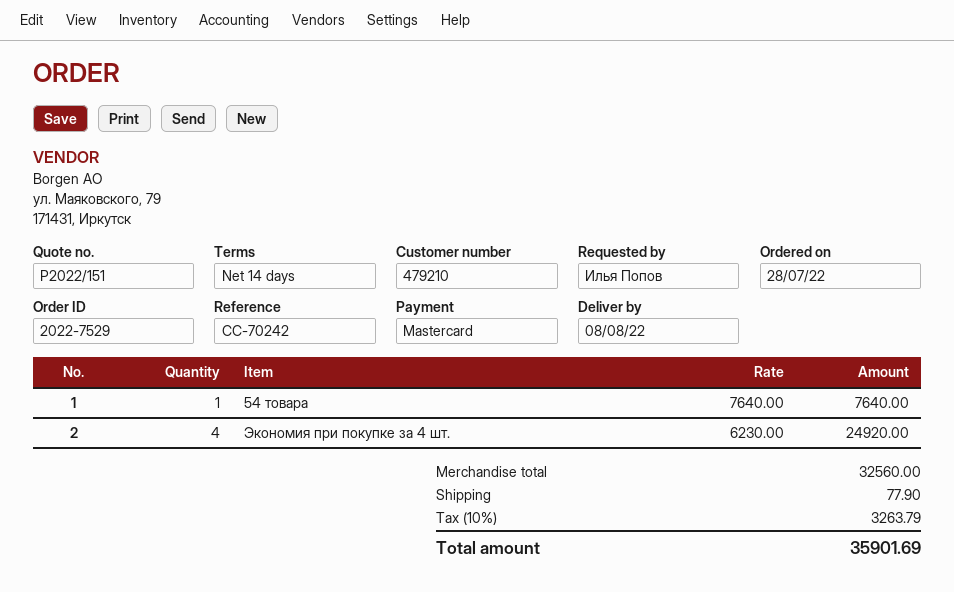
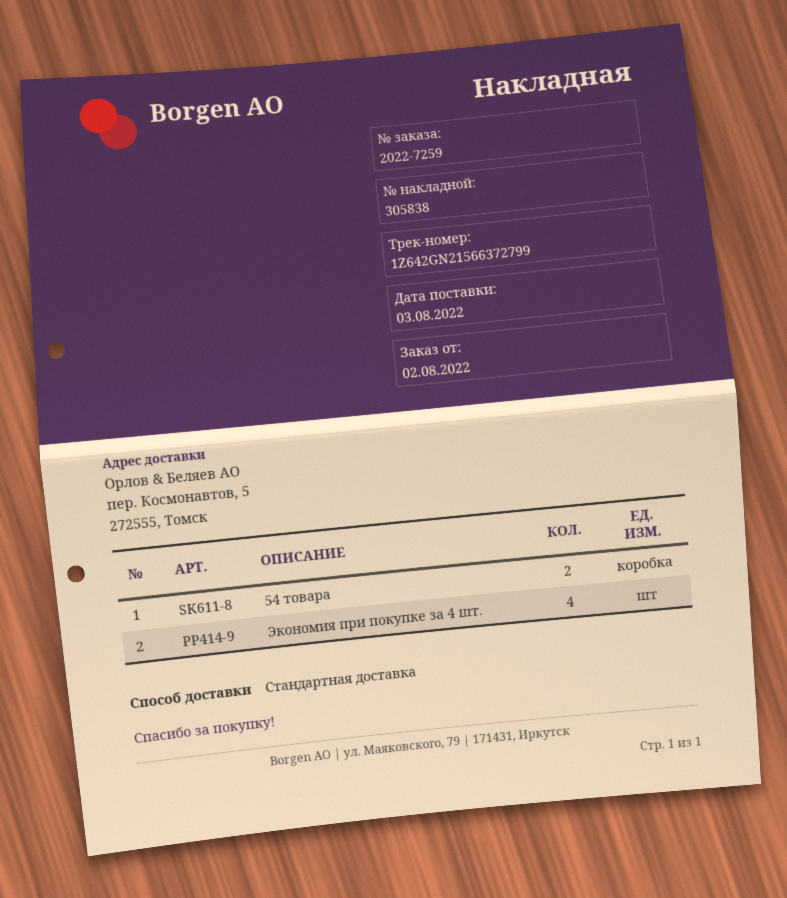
order number: 2022-7529 -> 2022-7259
order date: 2022-07-28 -> 2022-08-02
delivery date: 2022-08-08 -> 2022-08-03
54 товара: 1 -> 2

